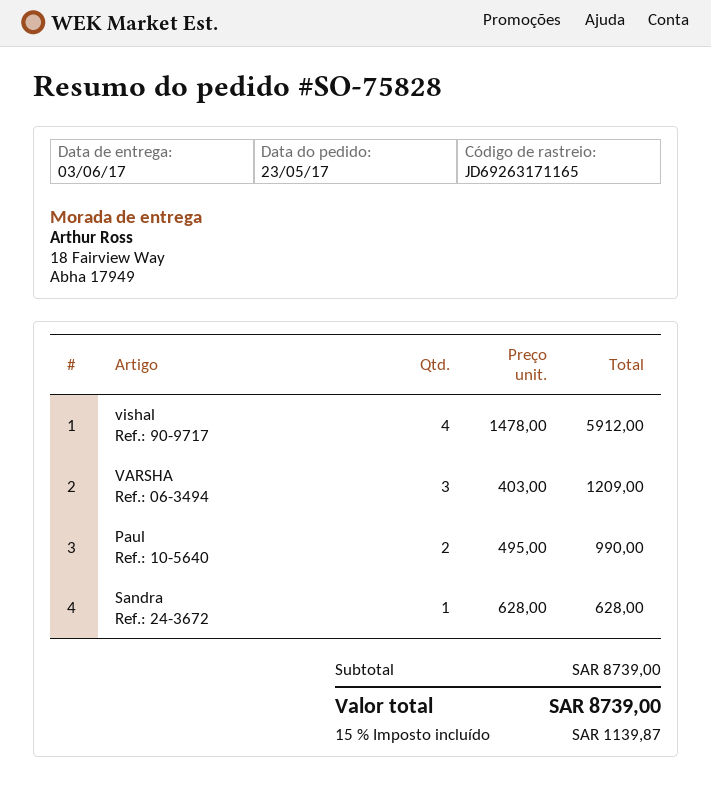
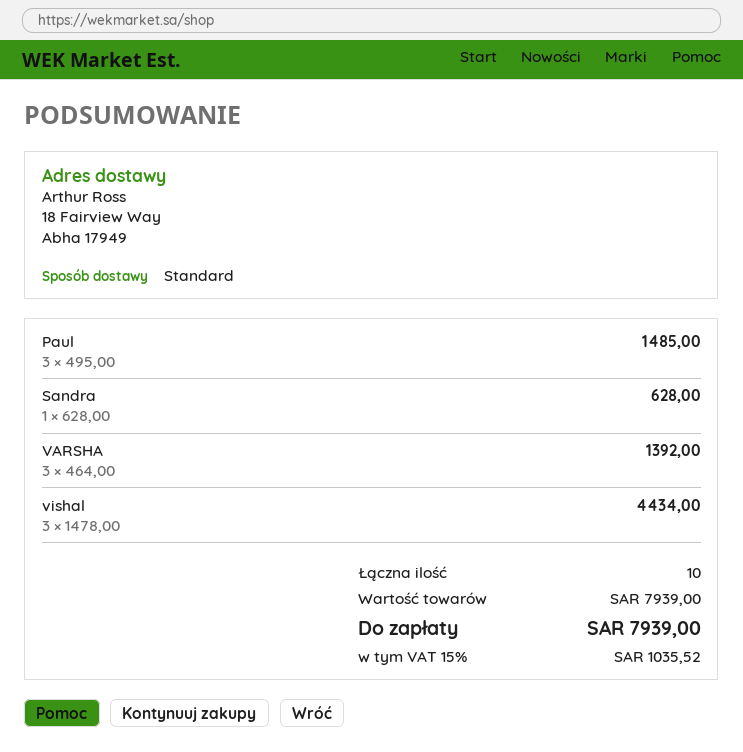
vishal: 4 x 1478.00 = 5912.00 -> 3 x 1478.00 = 4434.00
VARSHA: 3 x 403.00 = 1209.00 -> 3 x 464.00 = 1392.00
Paul: 2 x 495.00 = 990.00 -> 3 x 495.00 = 1485.00
subtotal: 8739.00 -> 7939.00
tax: 15% = 1139.87 -> 15% = 1035.52
total: 8739.00 -> 7939.00

